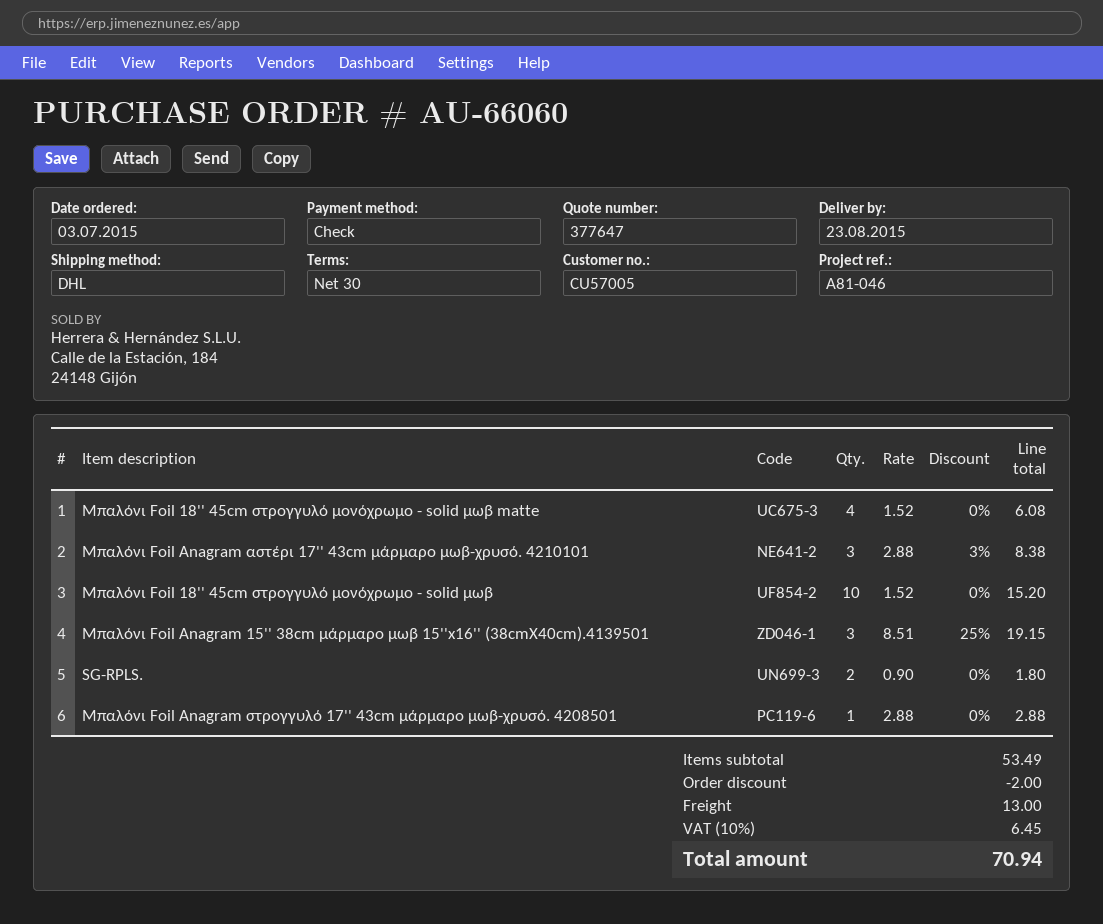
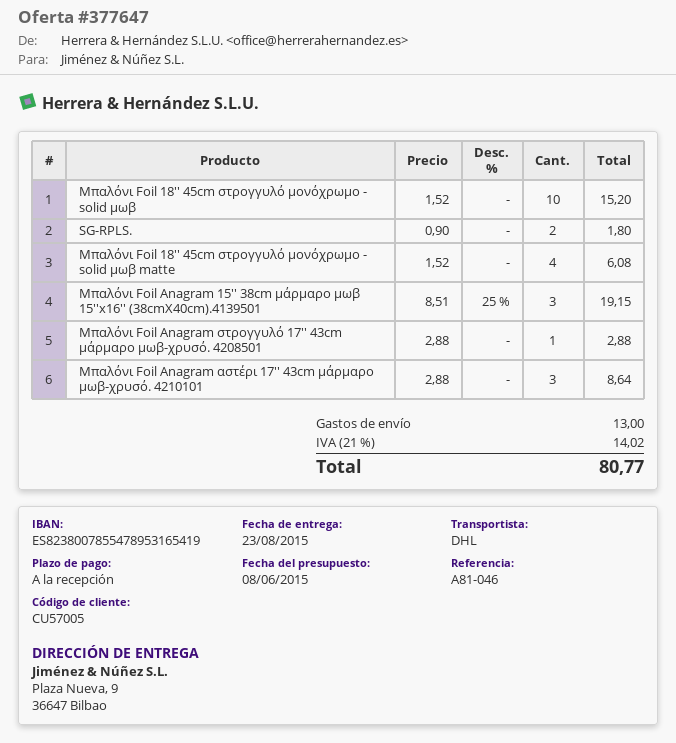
payment terms: 30 days -> on receipt
Μπαλόνι Foil Anagram αστέρι 17'' 43cm μάρμαρο μωβ-χρυσό. 4210101: 3 x 2.88 - 3% = 8.38 -> 3 x 2.88 = 8.64
discount: 2.00 -> none
tax: 10% = 6.45 -> 21% = 14.02
total: 70.94 -> 80.77

